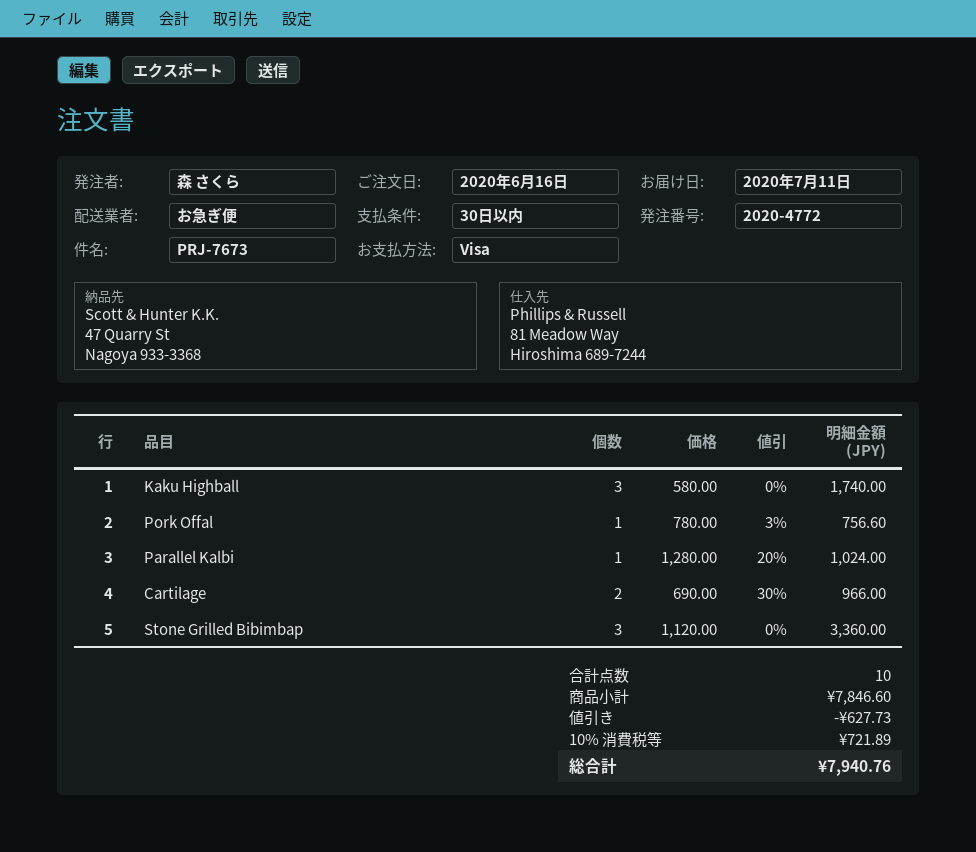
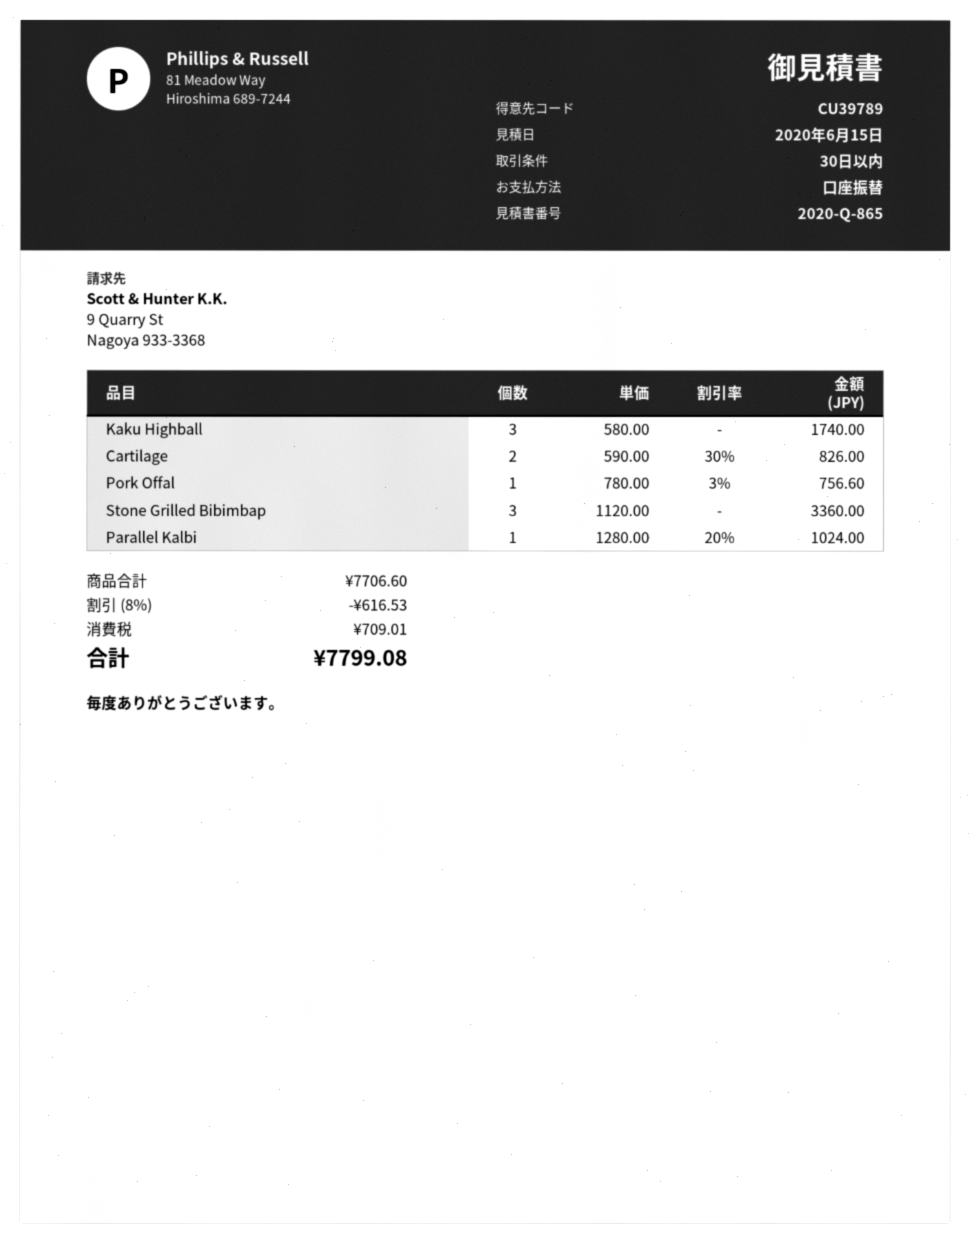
payment method: Visa -> direct debit
Cartilage: 2 x 690.00 - 30% = 966.00 -> 2 x 590.00 - 30% = 826.00
subtotal: 7846.60 -> 7706.60
discount: 627.73 -> 616.53
tax: 721.89 -> 709.01
total: 7940.76 -> 7799.08

